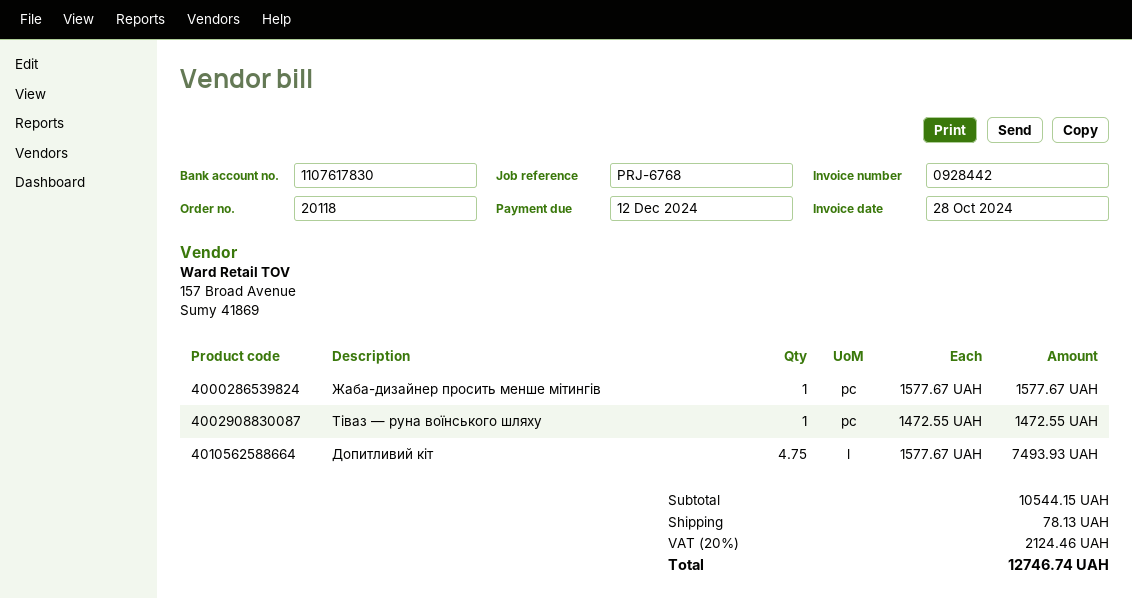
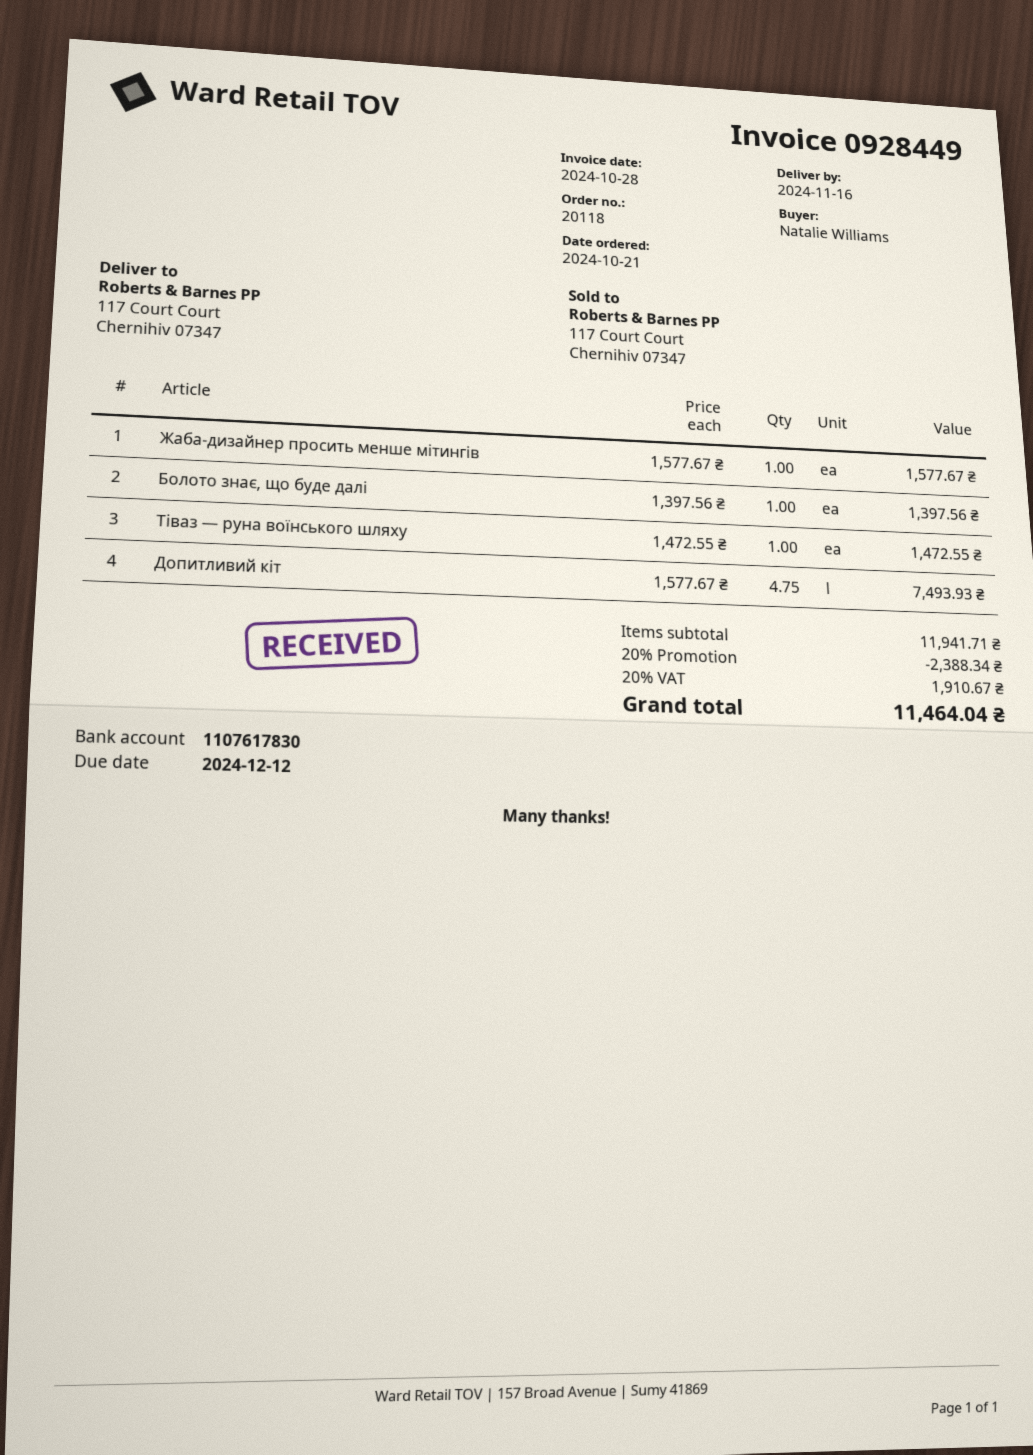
invoice number: 0928442 -> 0928449
Болото знає, що буде далі: none -> 1 x 1397.56 = 1397.56
subtotal: 10544.15 -> 11941.71
discount: none -> 20% = 2388.34
shipping: 78.13 -> none
tax: 20% = 2124.46 -> 20% = 1910.67
total: 12746.74 -> 11464.04

